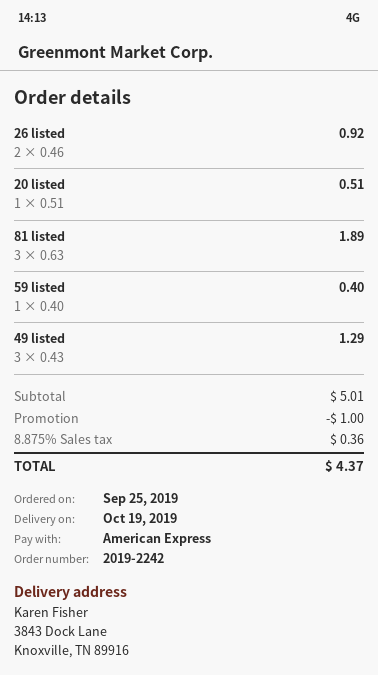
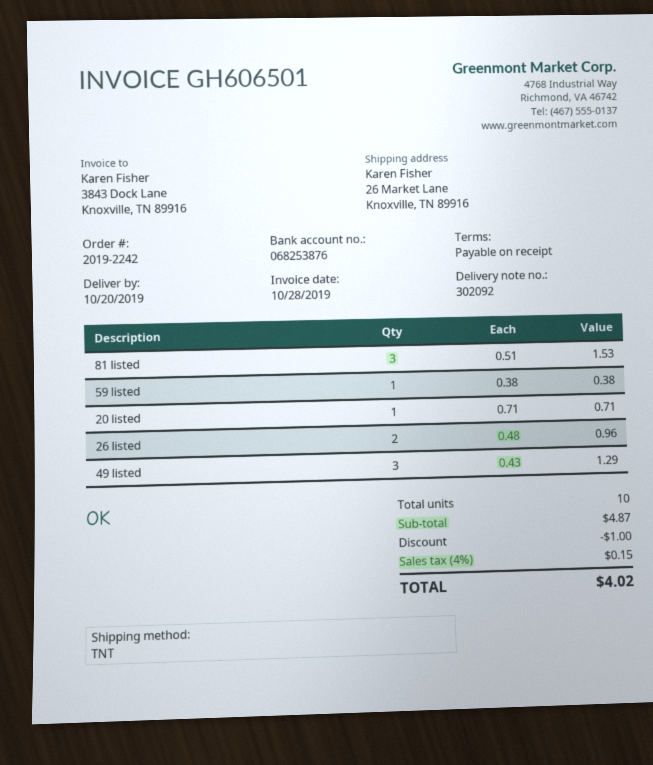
delivery date: 2019-10-19 -> 2019-10-20
ship to: 3843 Dock Lane, Knoxville, TN 89916 -> 26 Market Lane, Knoxville, TN 89916
26 listed: 2 x 0.46 = 0.92 -> 2 x 0.48 = 0.96
20 listed: 1 x 0.51 = 0.51 -> 1 x 0.71 = 0.71
81 listed: 3 x 0.63 = 1.89 -> 3 x 0.51 = 1.53
59 listed: 1 x 0.40 = 0.40 -> 1 x 0.38 = 0.38
subtotal: 5.01 -> 4.87
tax: 8.875% = 0.36 -> 4% = 0.15
total: 4.37 -> 4.02

